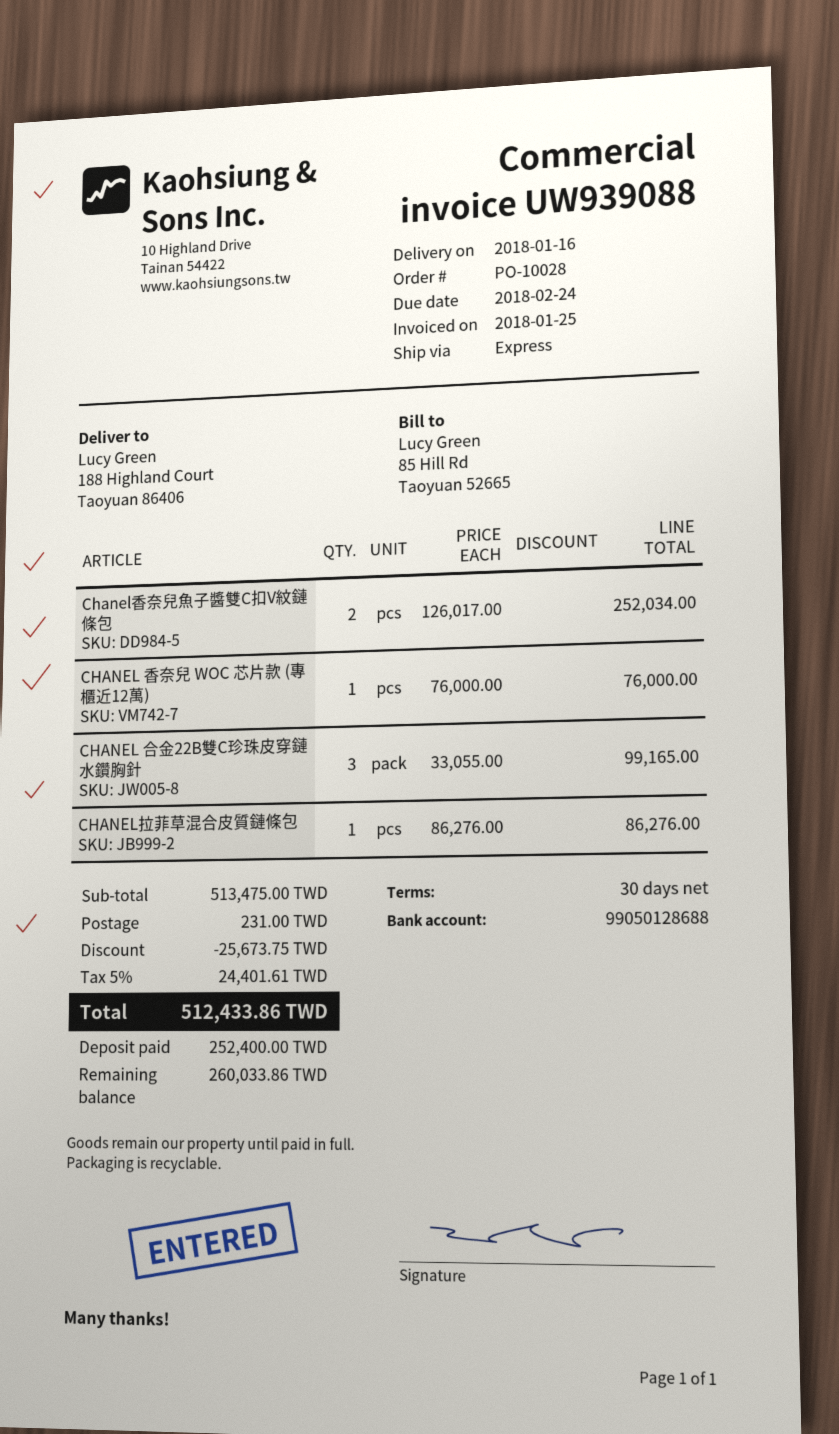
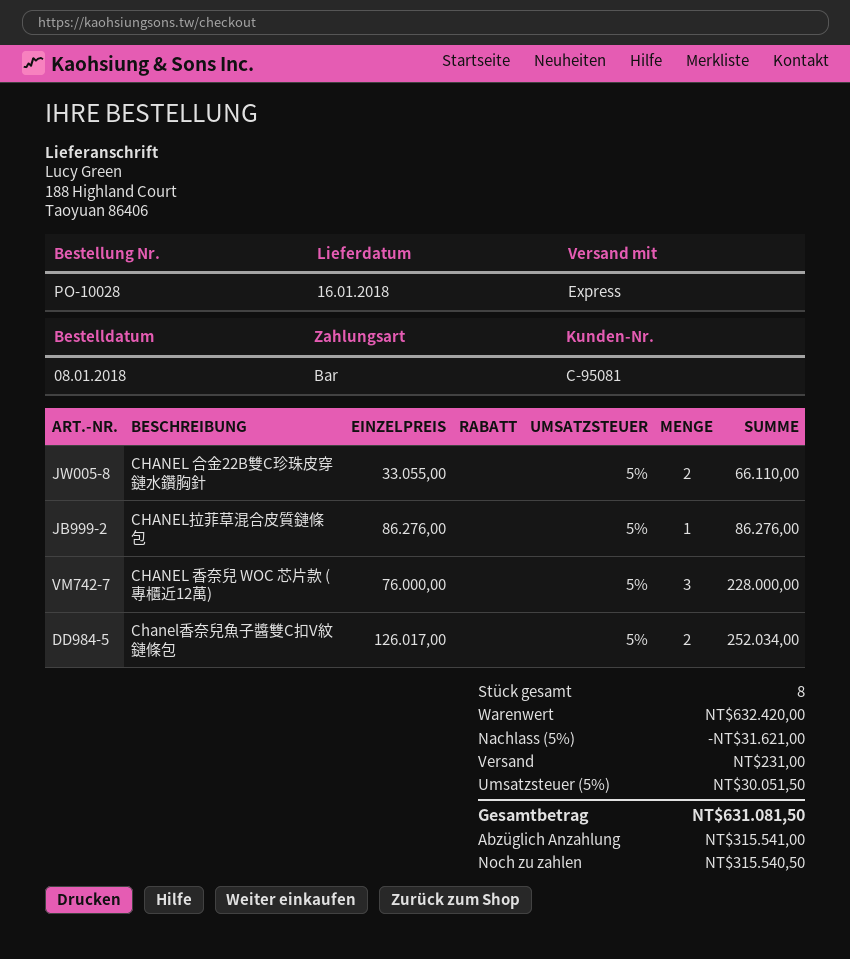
CHANEL 香奈兒 WOC 芯片款 (專櫃近12萬): 1 x 76000.00 = 76000.00 -> 3 x 76000.00 = 228000.00
CHANEL 合金22B雙C珍珠皮穿鏈水鑽胸針: 3 x 33055.00 = 99165.00 -> 2 x 33055.00 = 66110.00
subtotal: 513475.00 -> 632420.00
discount: 25673.75 -> 31621.00
tax: 5% = 24401.61 -> 5% = 30051.50
total: 512433.86 -> 631081.50
deposit: 252400.00 -> 315541.00
balance: 260033.86 -> 315540.50

